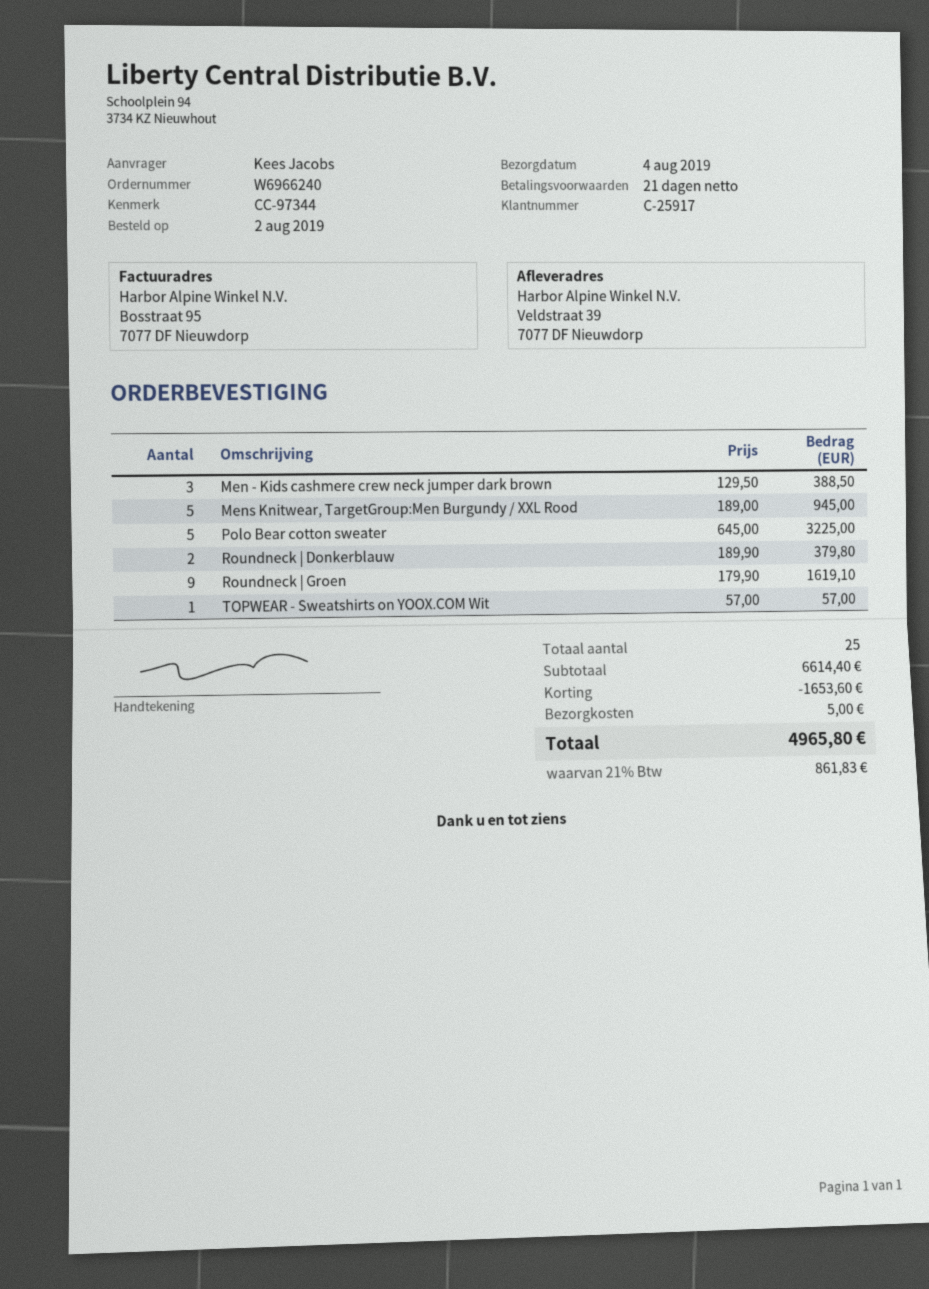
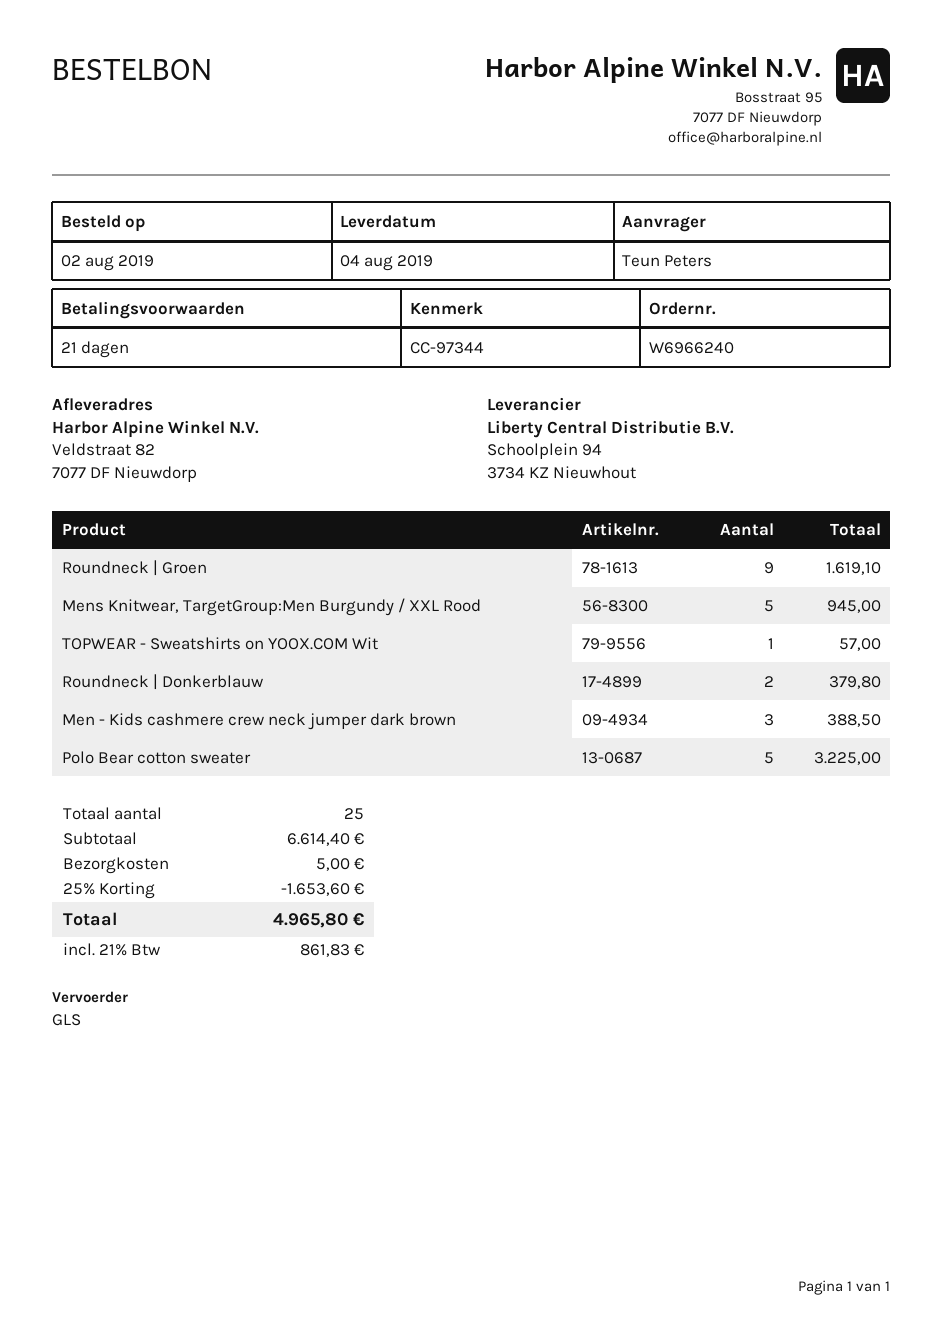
ordered by: Kees Jacobs -> Teun Peters
ship to: Veldstraat 39, 7077 DF Nieuwdorp -> Veldstraat 82, 7077 DF Nieuwdorp

